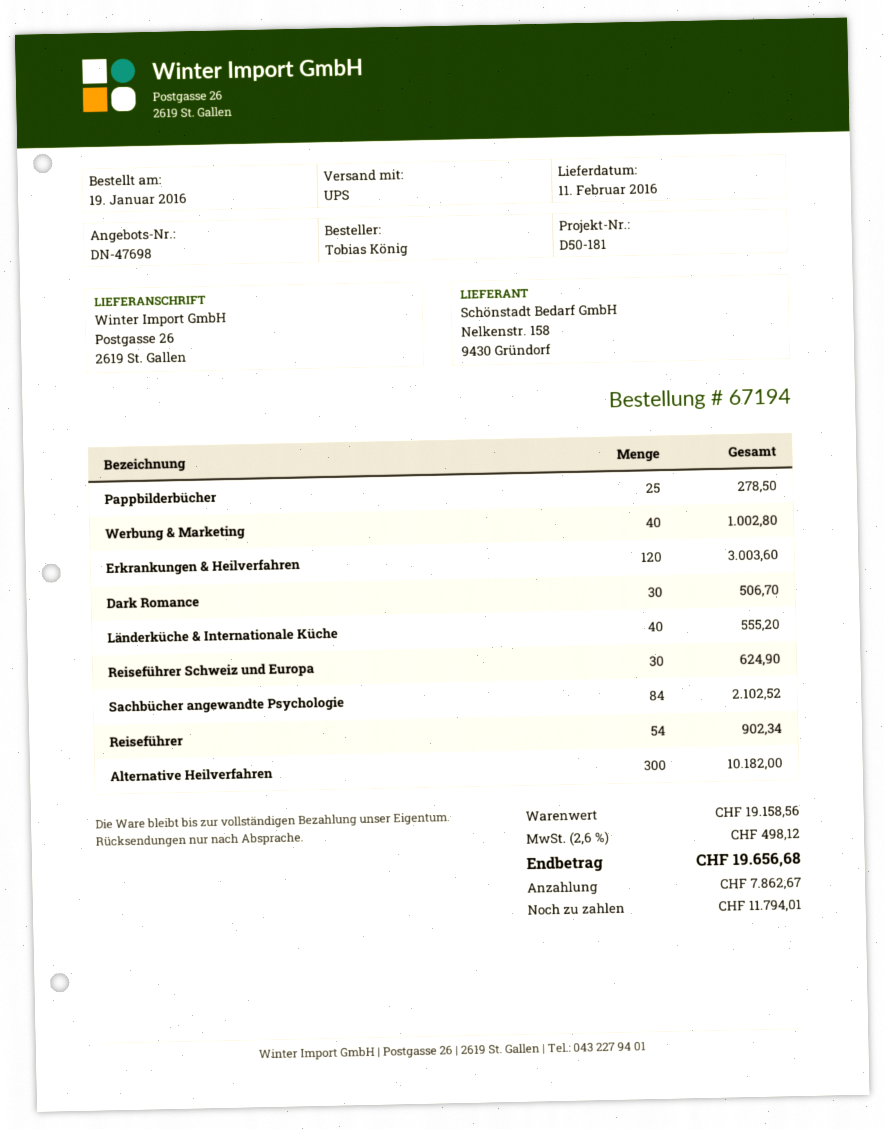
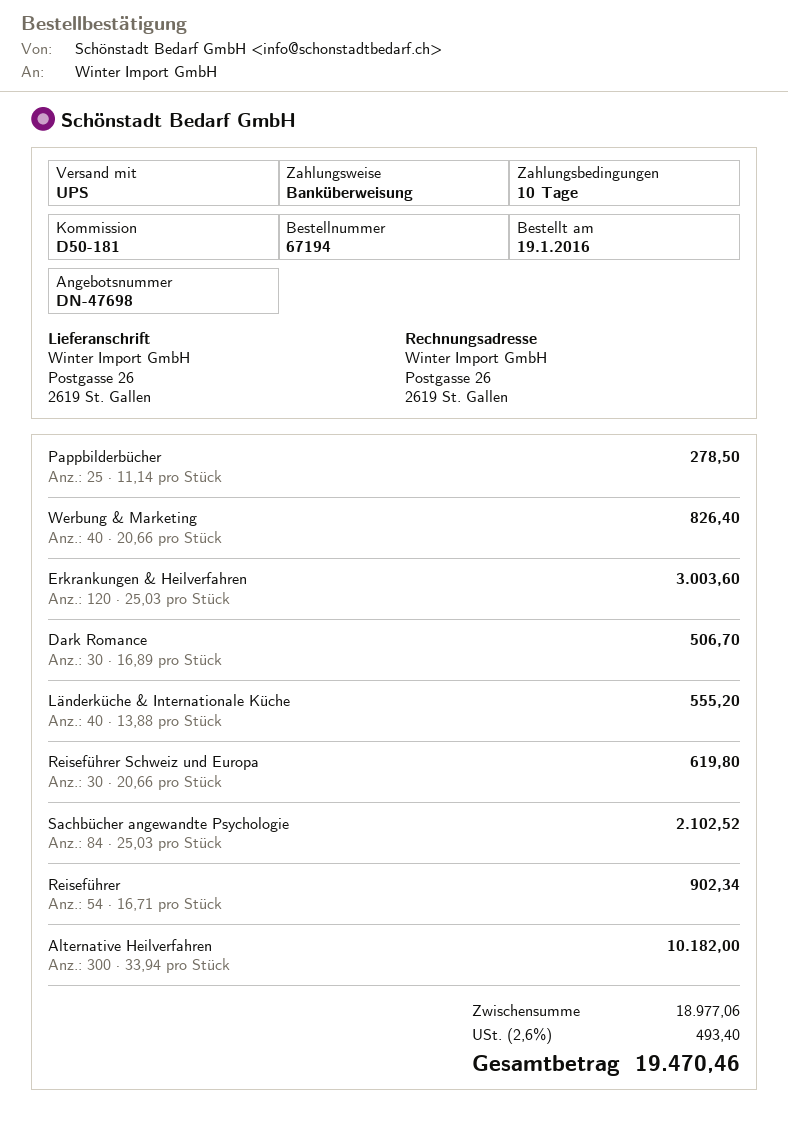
Werbung & Marketing: 40 for 1002.80 -> 40 for 826.40
Reiseführer Schweiz und Europa: 30 for 624.90 -> 30 for 619.80
subtotal: 19158.56 -> 18977.06
tax: 2.6% = 498.12 -> 2.6% = 493.40
total: 19656.68 -> 19470.46

